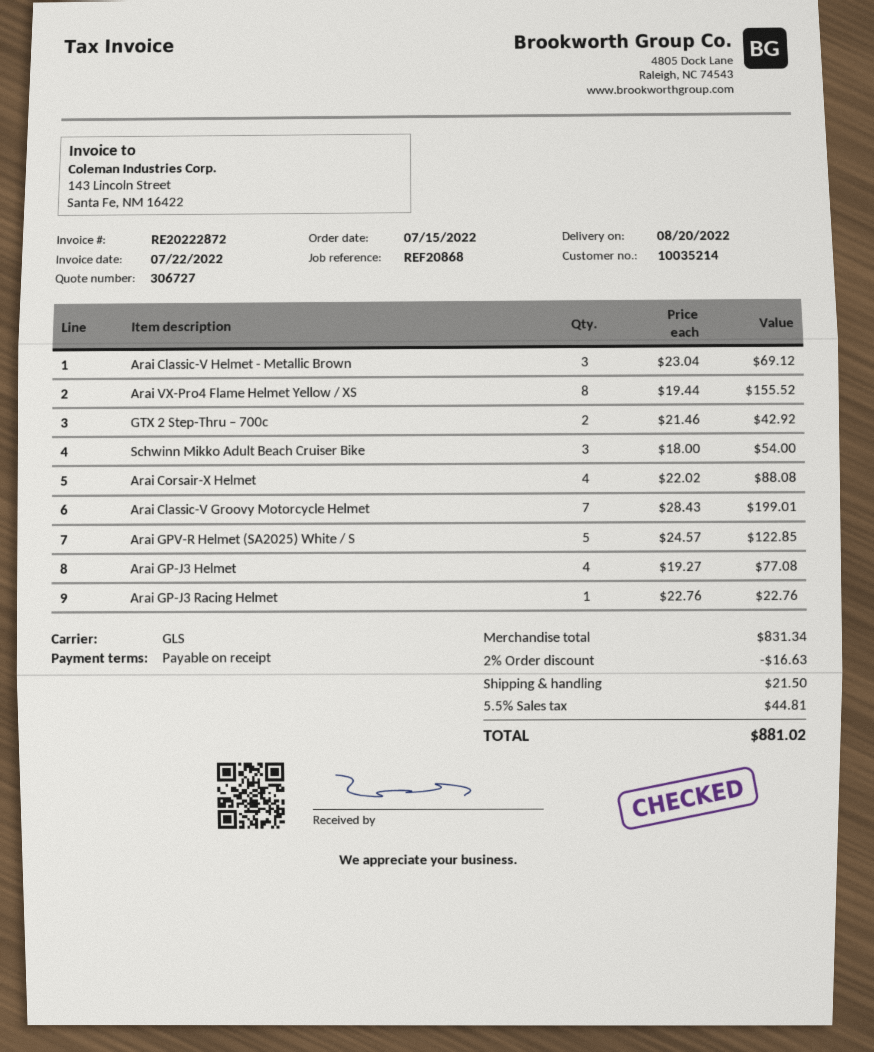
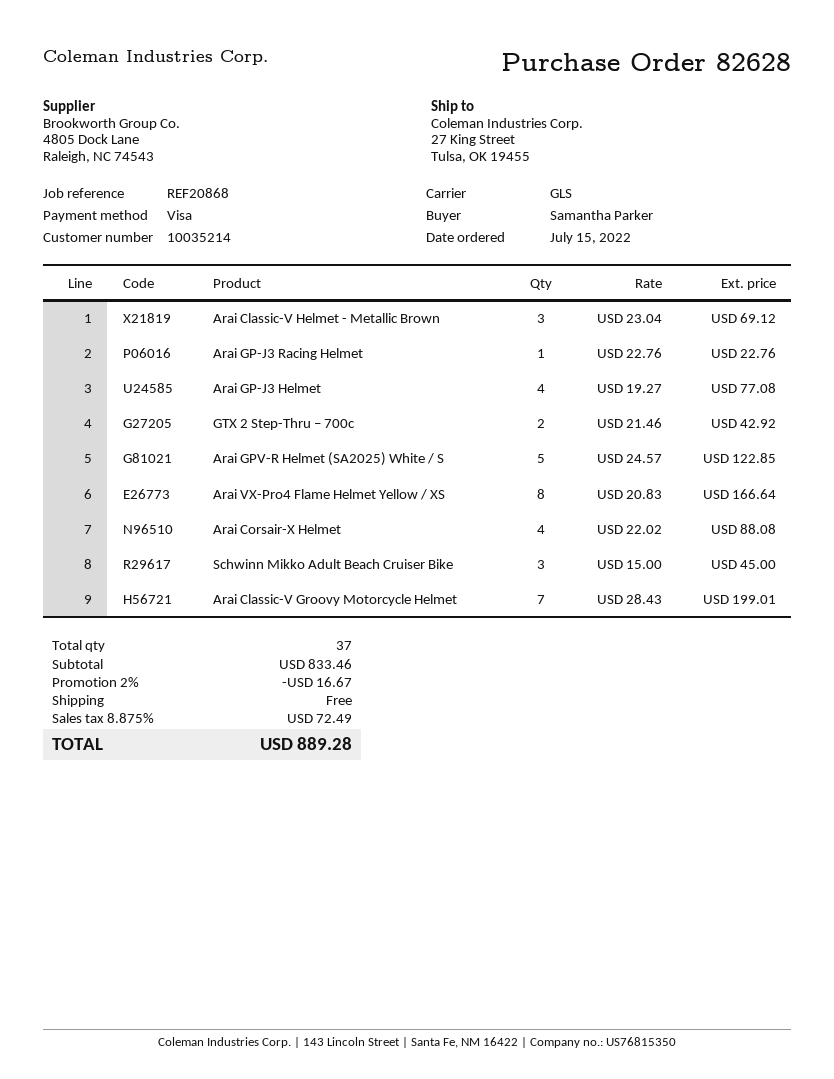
Arai VX-Pro4 Flame Helmet Yellow / XS: 8 x 19.44 = 155.52 -> 8 x 20.83 = 166.64
Schwinn Mikko Adult Beach Cruiser Bike: 3 x 18.00 = 54.00 -> 3 x 15.00 = 45.00
subtotal: 831.34 -> 833.46
discount: 2% = 16.63 -> 2% = 16.67
shipping: 21.50 -> 0.00
tax: 5.5% = 44.81 -> 8.875% = 72.49
total: 881.02 -> 889.28

